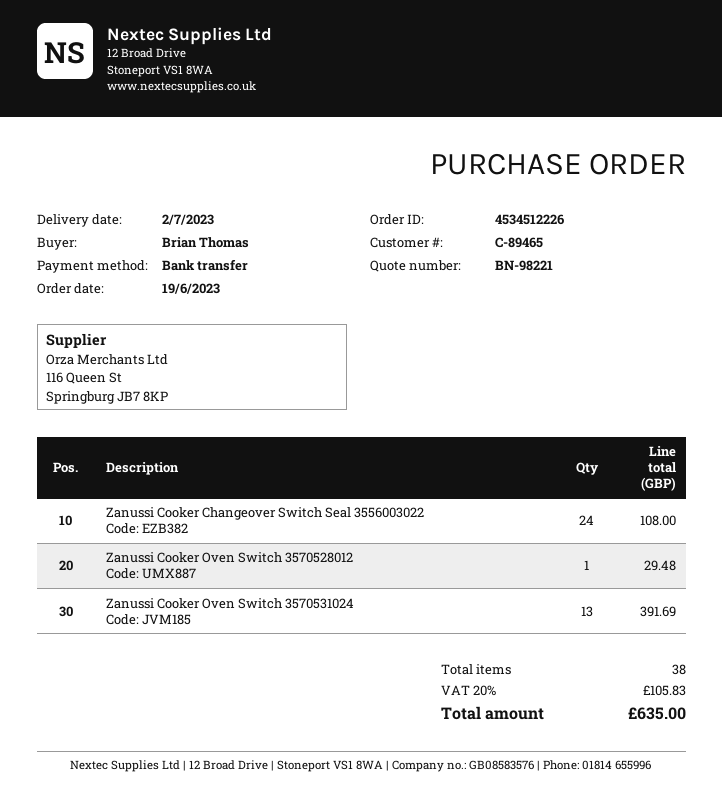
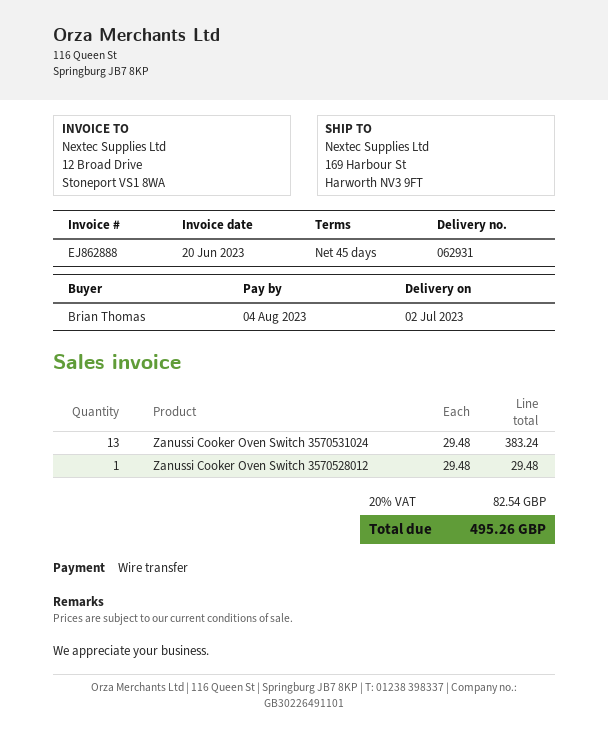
Zanussi Cooker Changeover Switch Seal 3556003022: 24 for 108.00 -> none
Zanussi Cooker Oven Switch 3570531024: 13 for 391.69 -> 13 for 383.24
tax: 20% = 105.83 -> 20% = 82.54
total: 635.00 -> 495.26

